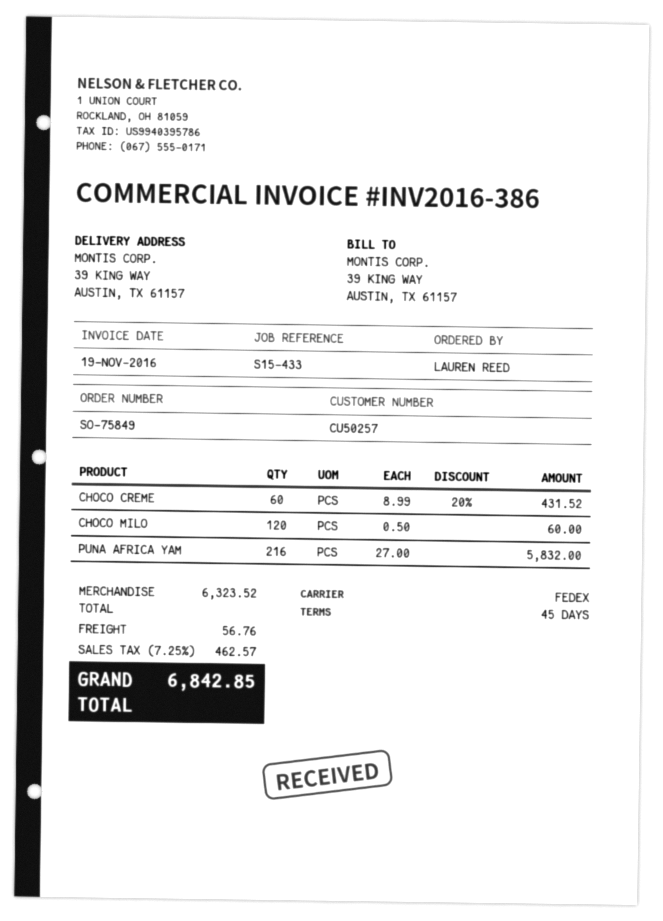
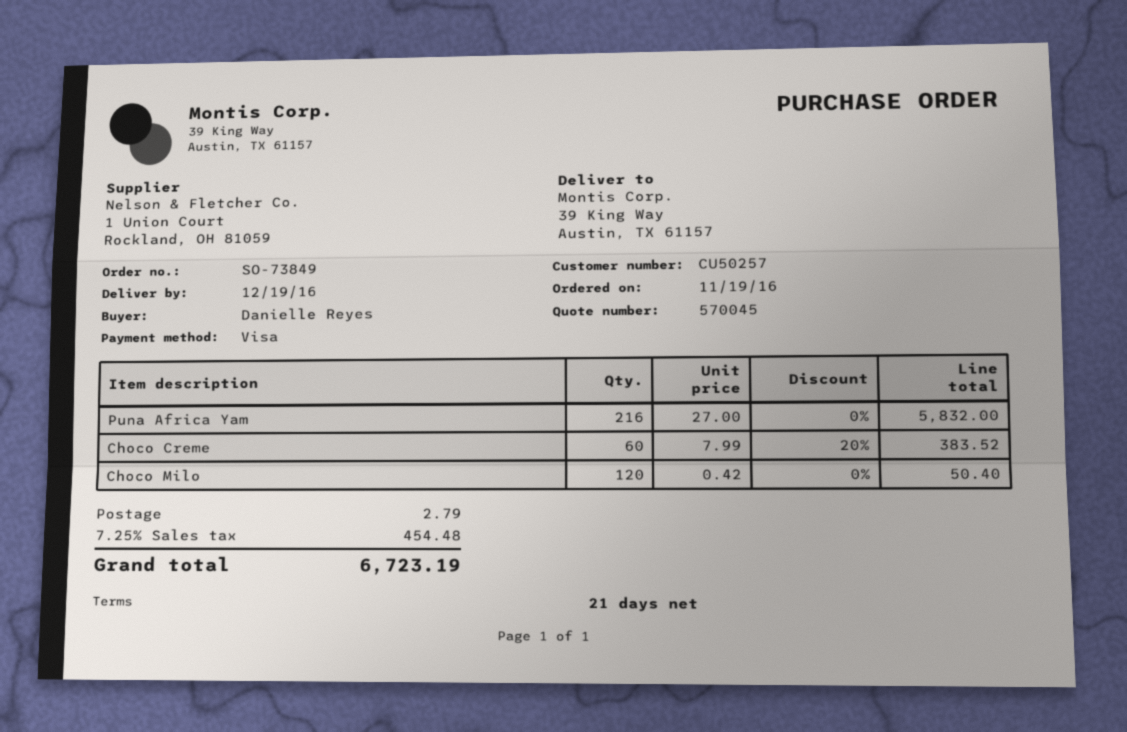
order number: SO-75849 -> SO-73849
payment terms: 45 days -> 21 days
ordered by: LAUREN REED -> Danielle Reyes
CHOCO CREME: 60 x 8.99 - 20% = 431.52 -> 60 x 7.99 - 20% = 383.52
CHOCO MILO: 120 x 0.50 = 60.00 -> 120 x 0.42 = 50.40
shipping: 56.76 -> 2.79
tax: 7.25% = 462.57 -> 7.25% = 454.48
total: 6842.85 -> 6723.19

